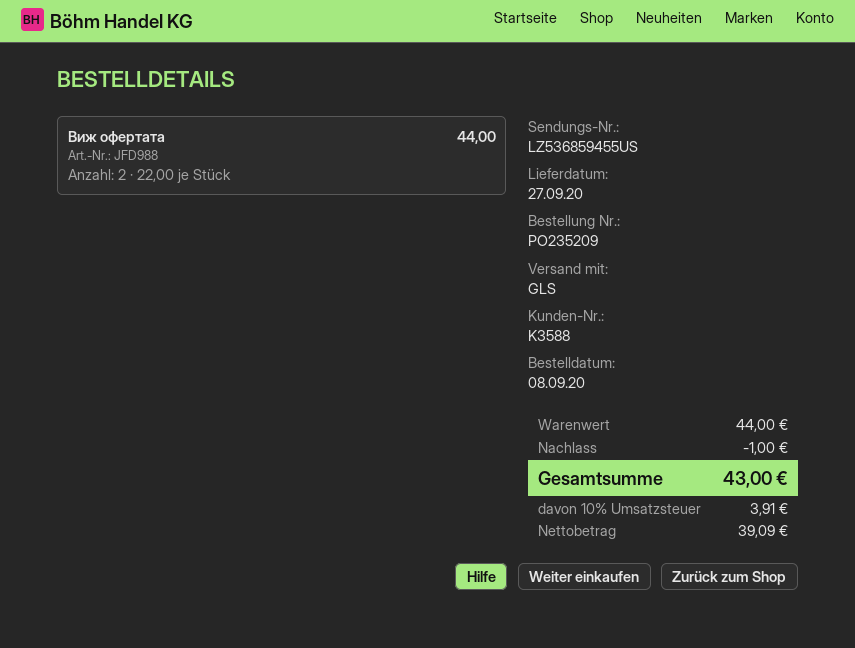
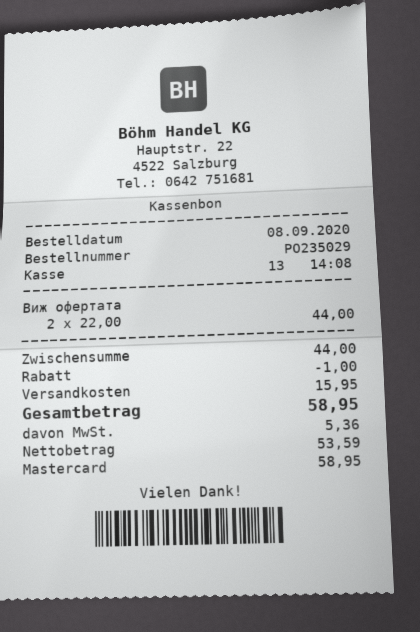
order number: PO235209 -> PO235029
shipping: none -> 15.95
net: 39.09 -> 53.59
tax: 3.91 -> 5.36
total: 43.00 -> 58.95

